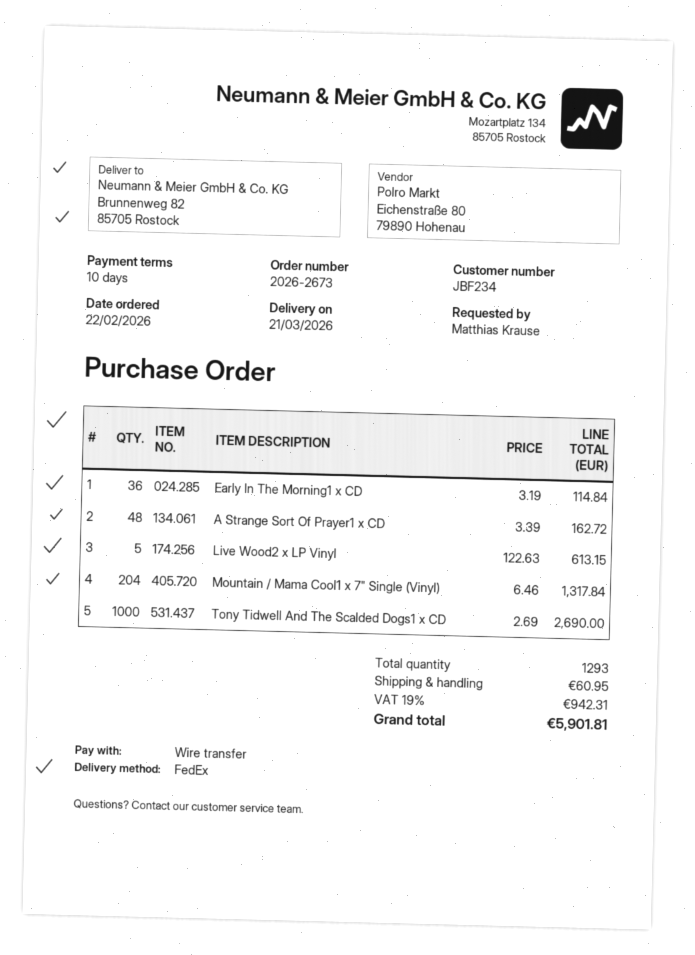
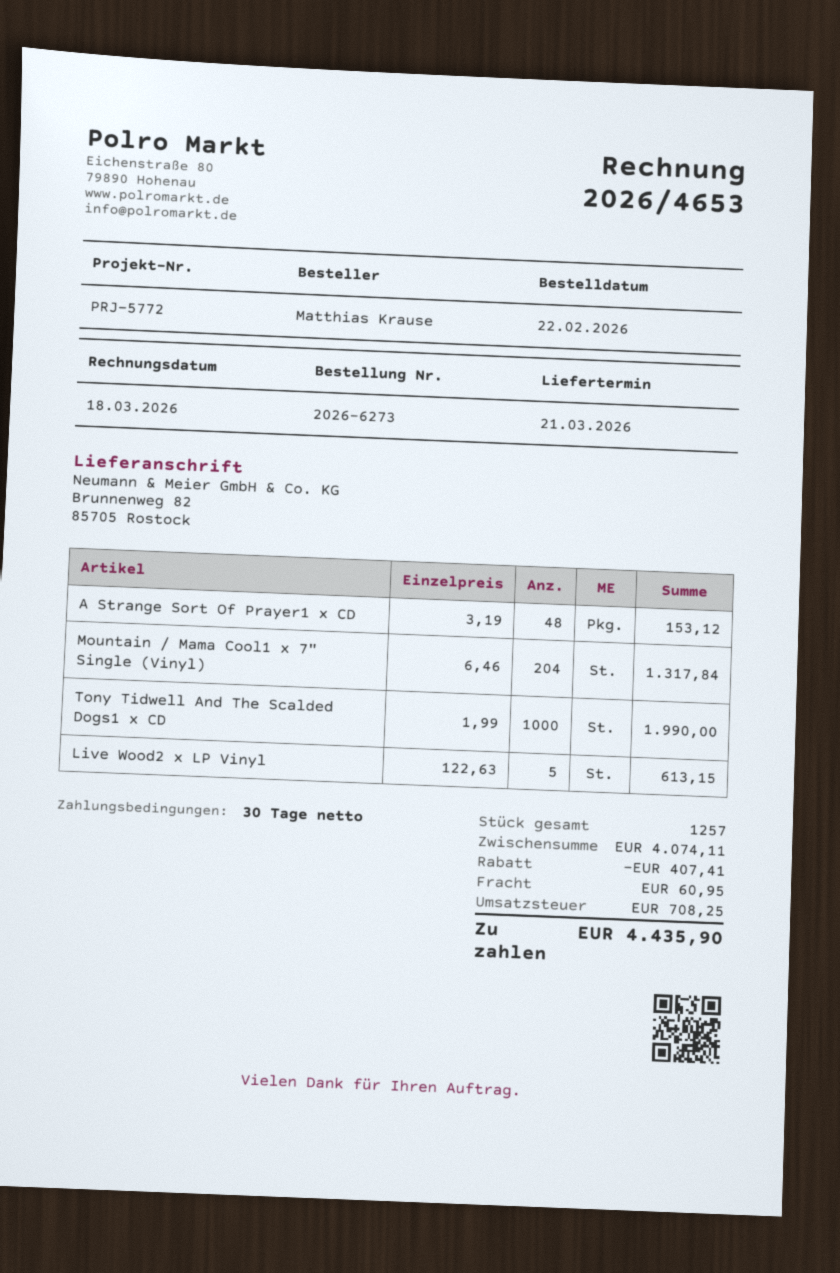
order number: 2026-2673 -> 2026-6273
payment terms: 10 days -> 30 days
Early In The Morning1 x CD: 36 x 3.19 = 114.84 -> none
A Strange Sort Of Prayer1 x CD: 48 x 3.39 = 162.72 -> 48 x 3.19 = 153.12
Tony Tidwell And The Scalded Dogs1 x CD: 1000 x 2.69 = 2690.00 -> 1000 x 1.99 = 1990.00
total quantity: 1293 -> 1257
discount: none -> 407.41
tax: 942.31 -> 708.25
total: 5901.81 -> 4435.90

